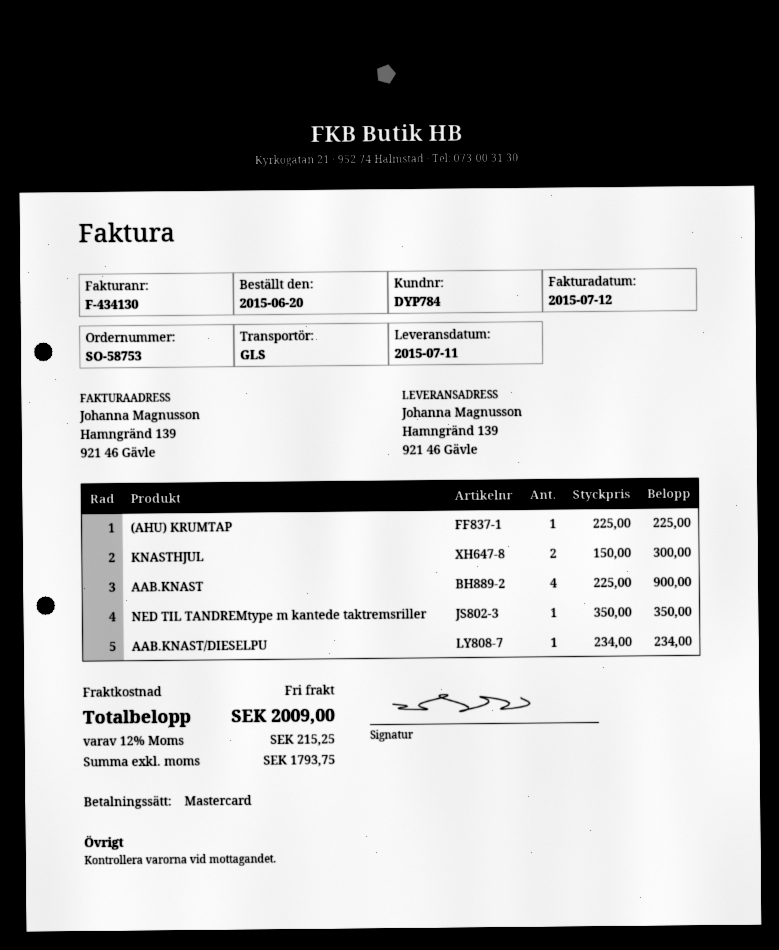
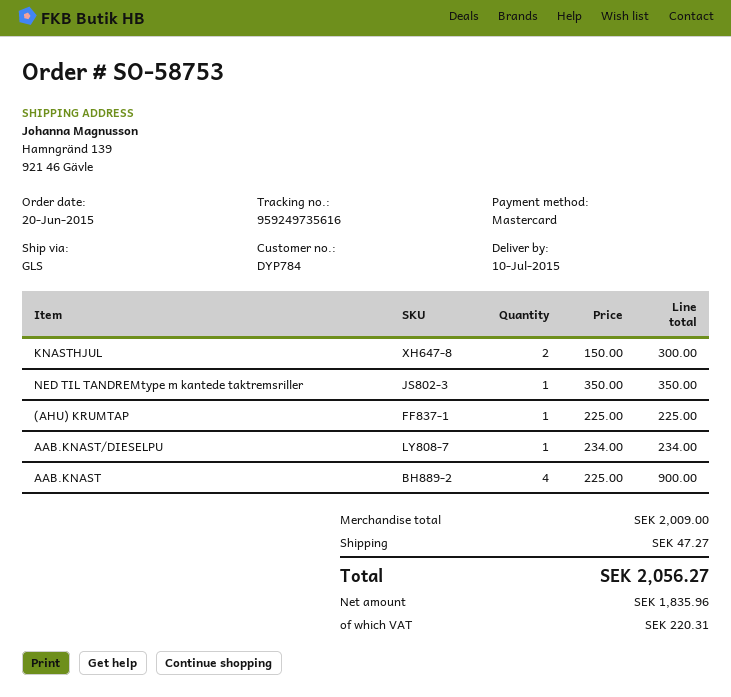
delivery date: 2015-07-11 -> 2015-07-10
shipping: 0.00 -> 47.27
net: 1793.75 -> 1835.96
tax: 215.25 -> 220.31
total: 2009.00 -> 2056.27

